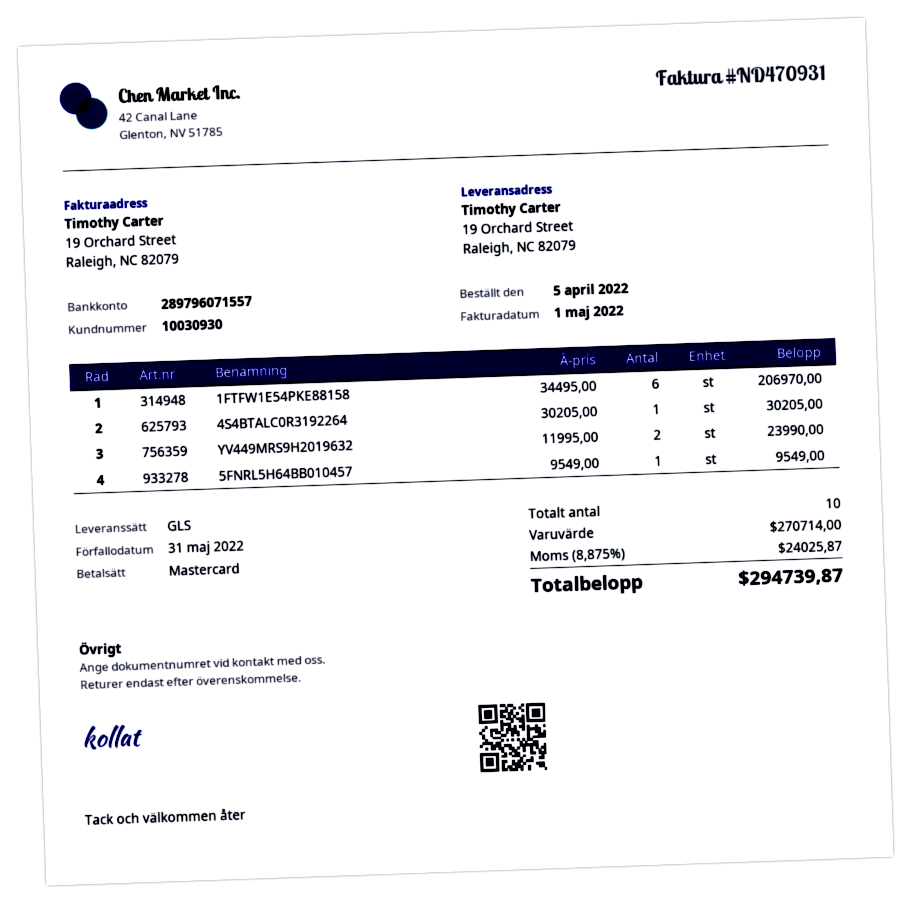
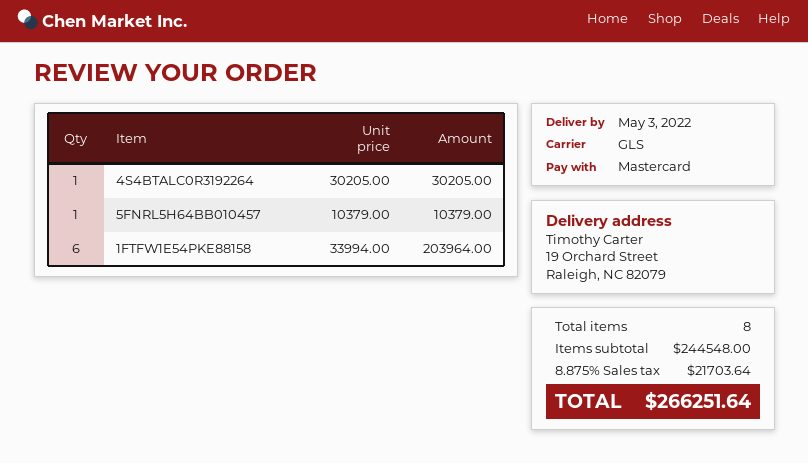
1FTFW1E54PKE88158: 6 x 34495.00 = 206970.00 -> 6 x 33994.00 = 203964.00
YV449MRS9H2019632: 2 x 11995.00 = 23990.00 -> none
5FNRL5H64BB010457: 1 x 9549.00 = 9549.00 -> 1 x 10379.00 = 10379.00
total quantity: 10 -> 8
subtotal: 270714.00 -> 244548.00
tax: 8.875% = 24025.87 -> 8.875% = 21703.64
total: 294739.87 -> 266251.64

